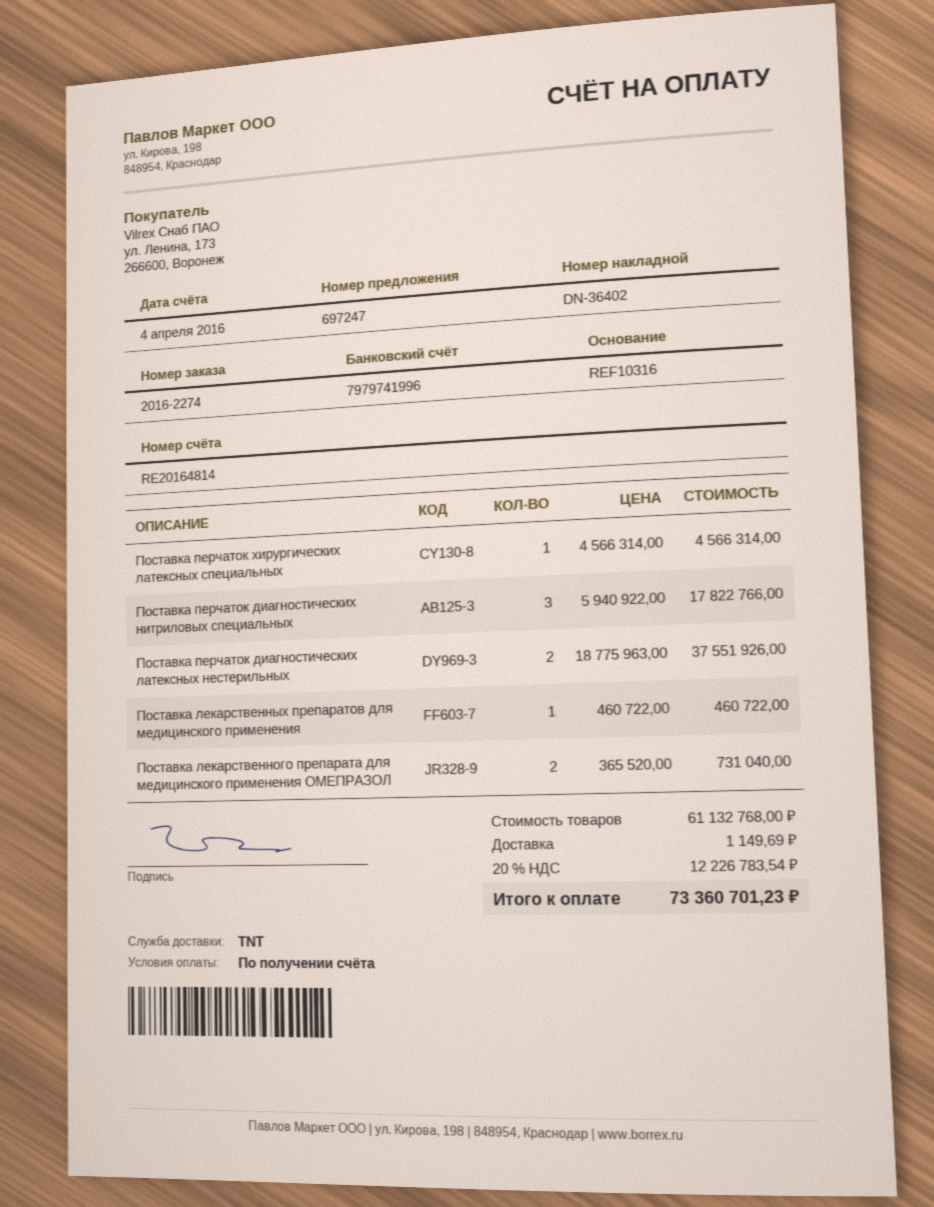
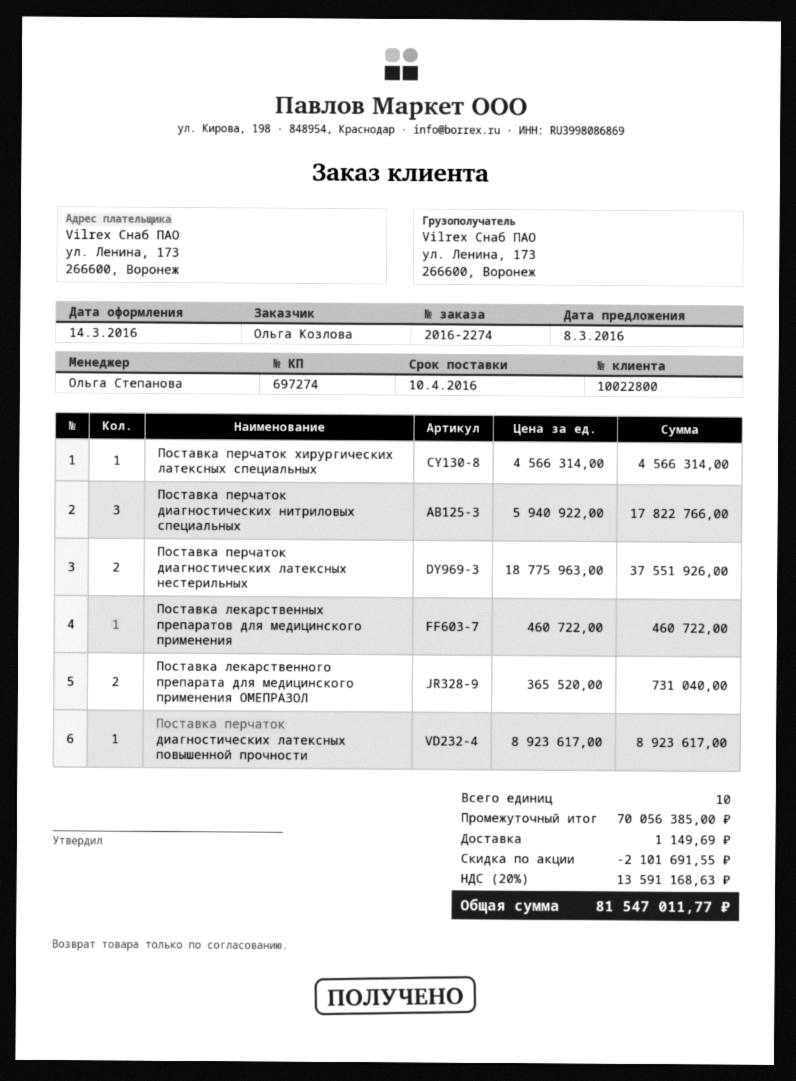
quote number: 697247 -> 697274
Поставка перчаток диагностических латексных повышенной прочности: none -> 1 x 8923617.00 = 8923617.00
subtotal: 61132768.00 -> 70056385.00
discount: none -> 2101691.55
tax: 20% = 12226783.54 -> 20% = 13591168.63
total: 73360701.23 -> 81547011.77

